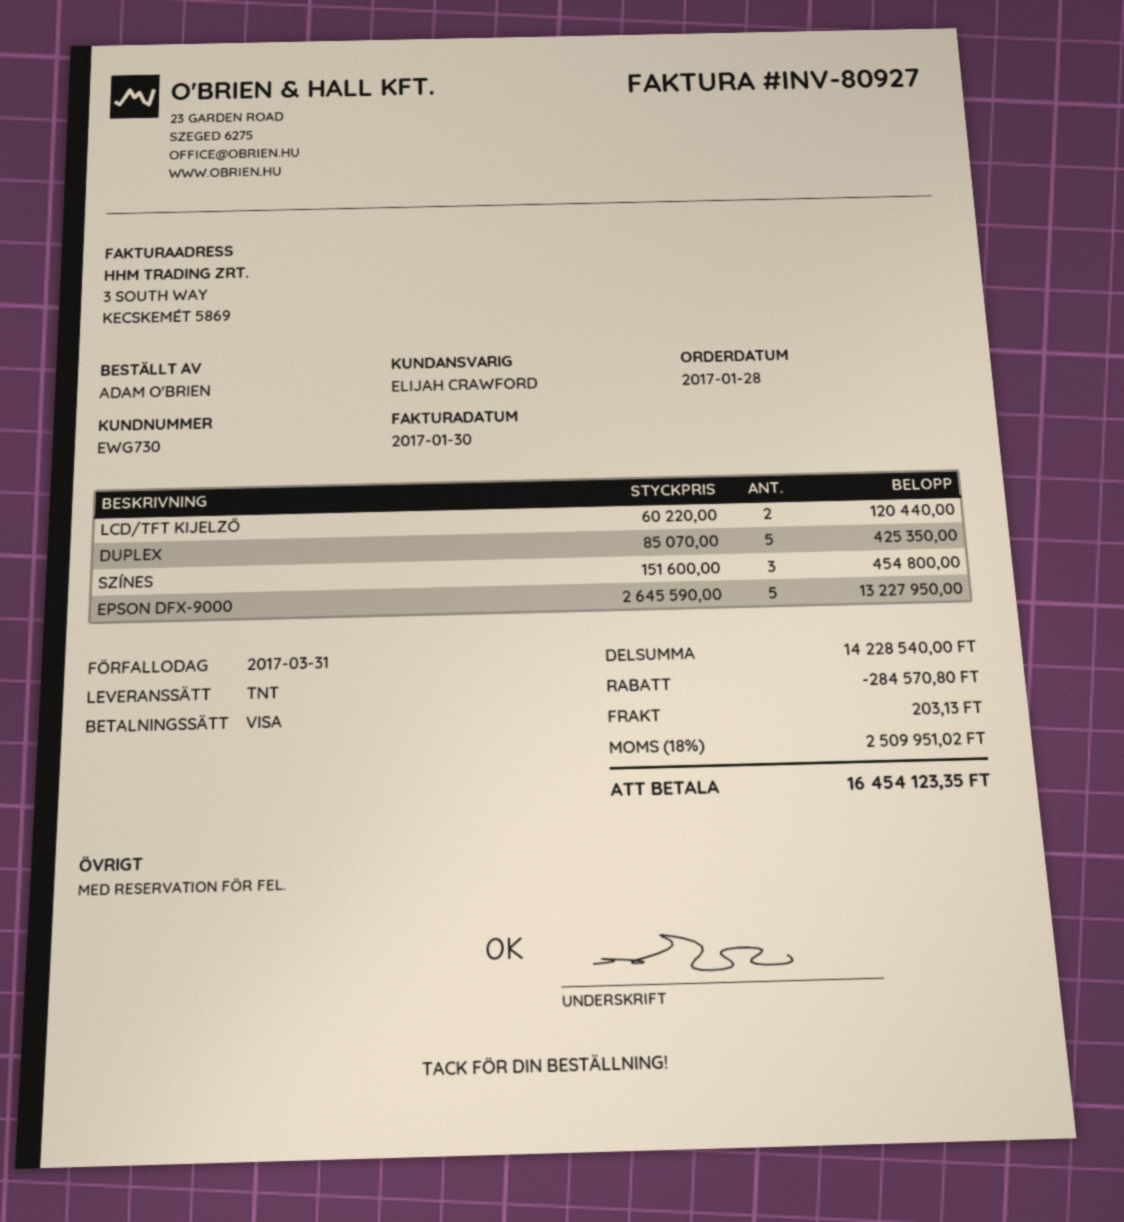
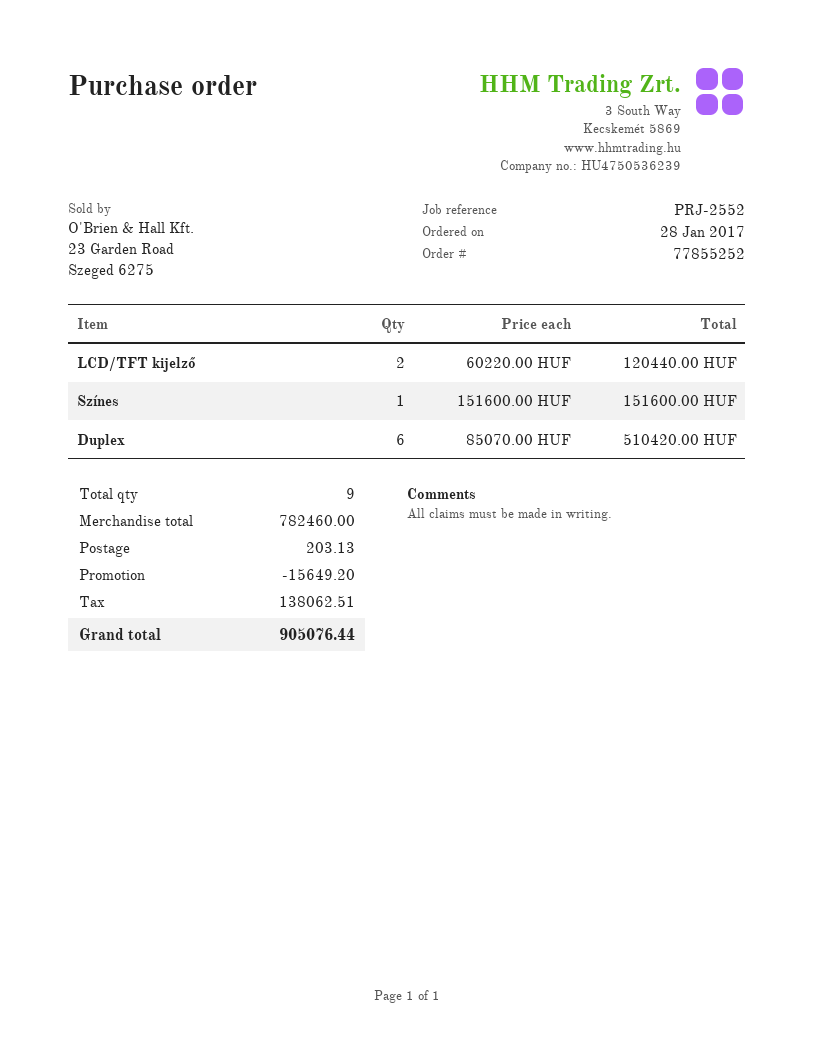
DUPLEX: 5 x 85070.00 = 425350.00 -> 6 x 85070.00 = 510420.00
SZÍNES: 3 x 151600.00 = 454800.00 -> 1 x 151600.00 = 151600.00
EPSON DFX-9000: 5 x 2645590.00 = 13227950.00 -> none
subtotal: 14228540.00 -> 782460.00
discount: 284570.80 -> 15649.20
tax: 2509951.02 -> 138062.51
total: 16454123.35 -> 905076.44

